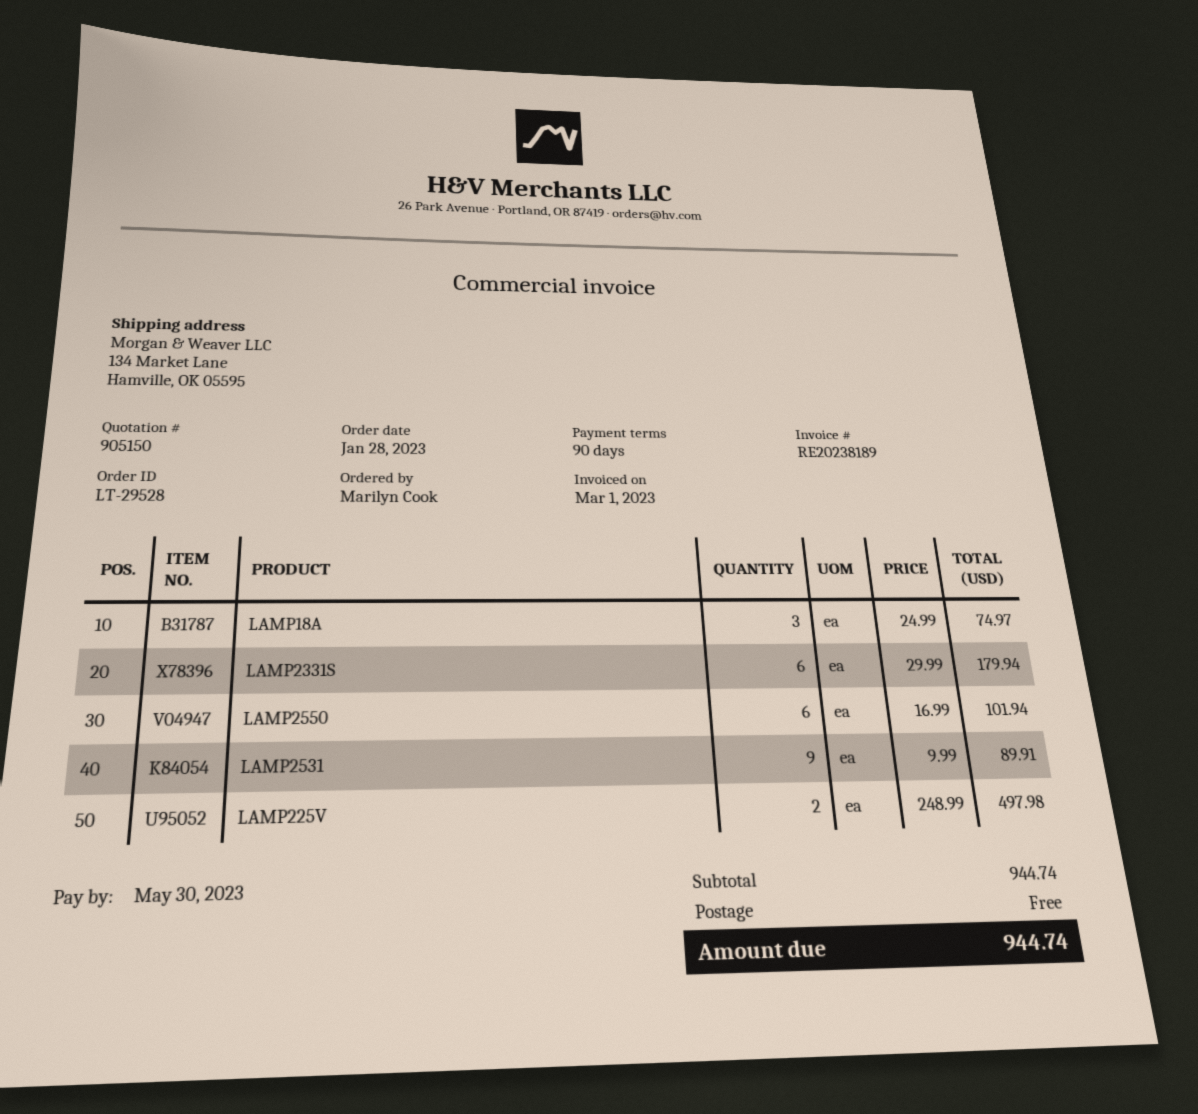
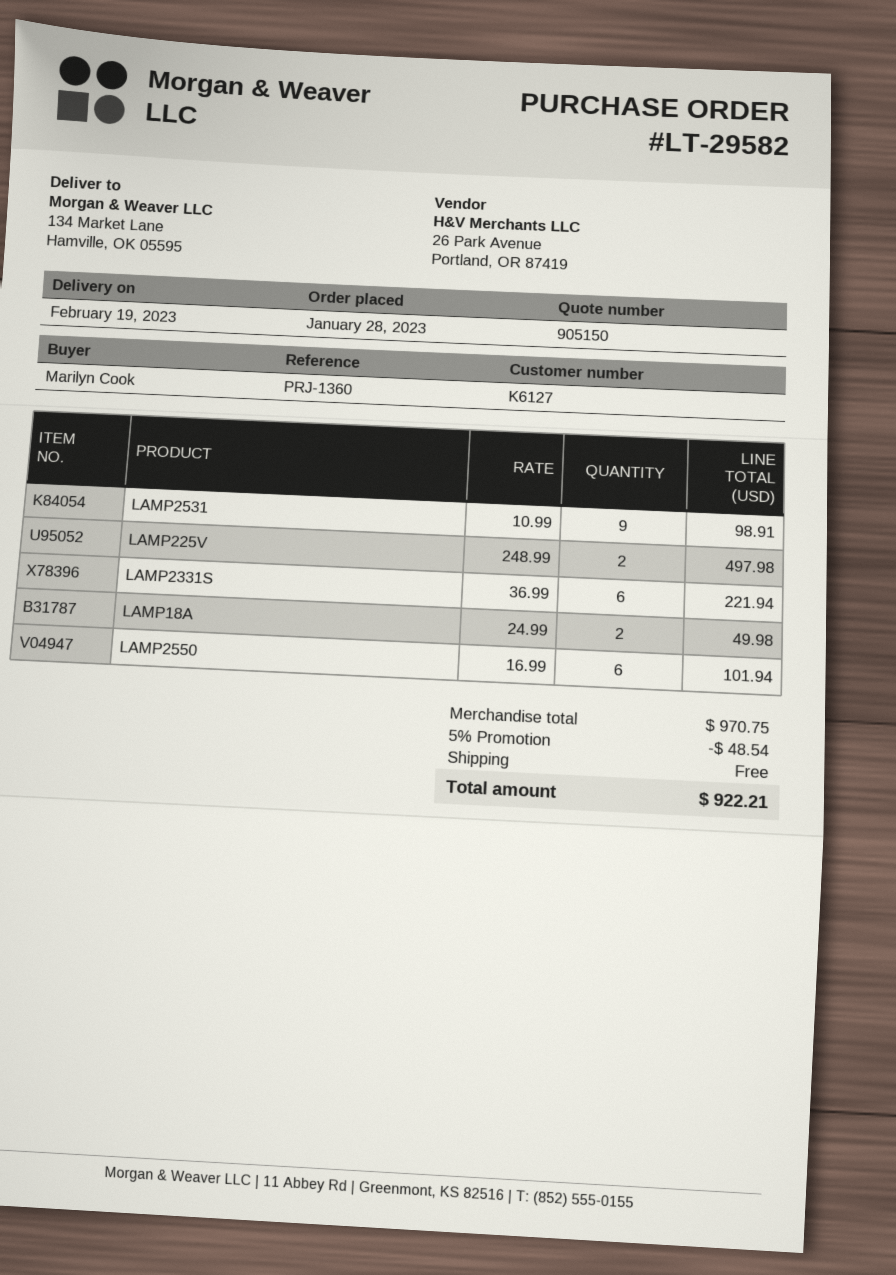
order number: LT-29528 -> LT-29582
LAMP18A: 3 x 24.99 = 74.97 -> 2 x 24.99 = 49.98
LAMP2331S: 6 x 29.99 = 179.94 -> 6 x 36.99 = 221.94
LAMP2531: 9 x 9.99 = 89.91 -> 9 x 10.99 = 98.91
subtotal: 944.74 -> 970.75
discount: none -> 5% = 48.54
total: 944.74 -> 922.21

